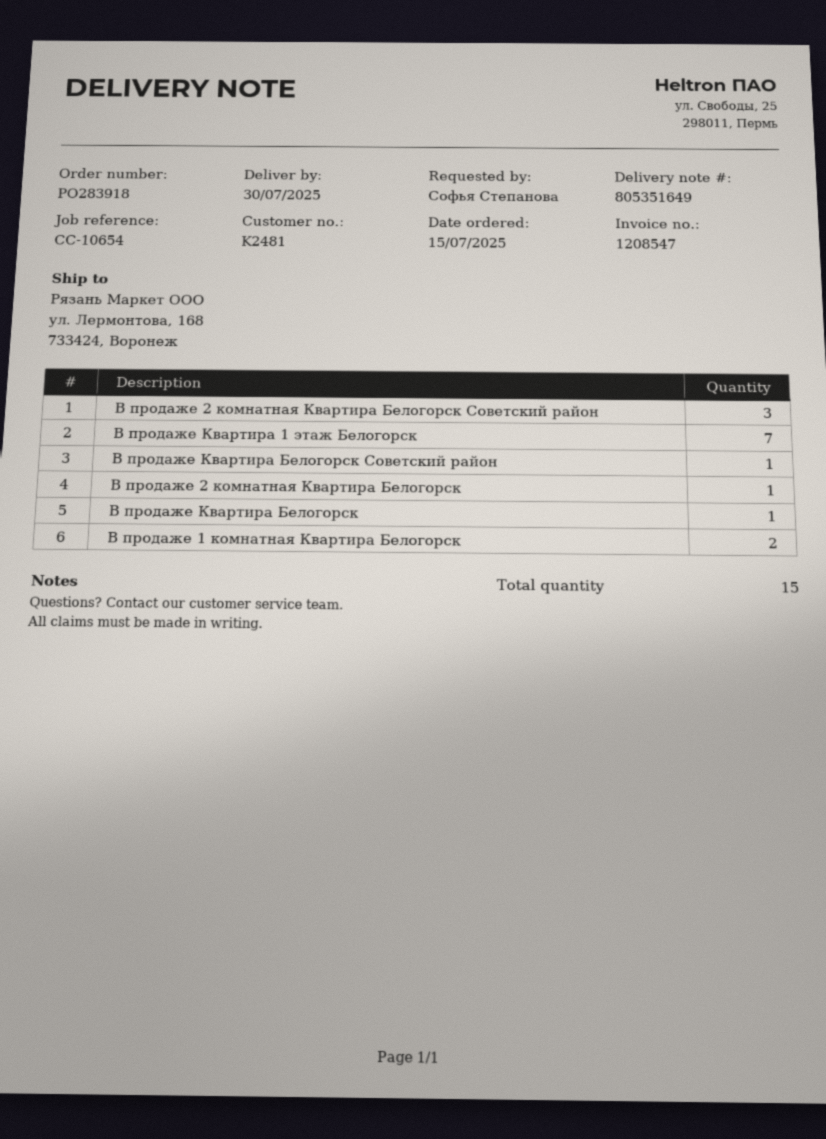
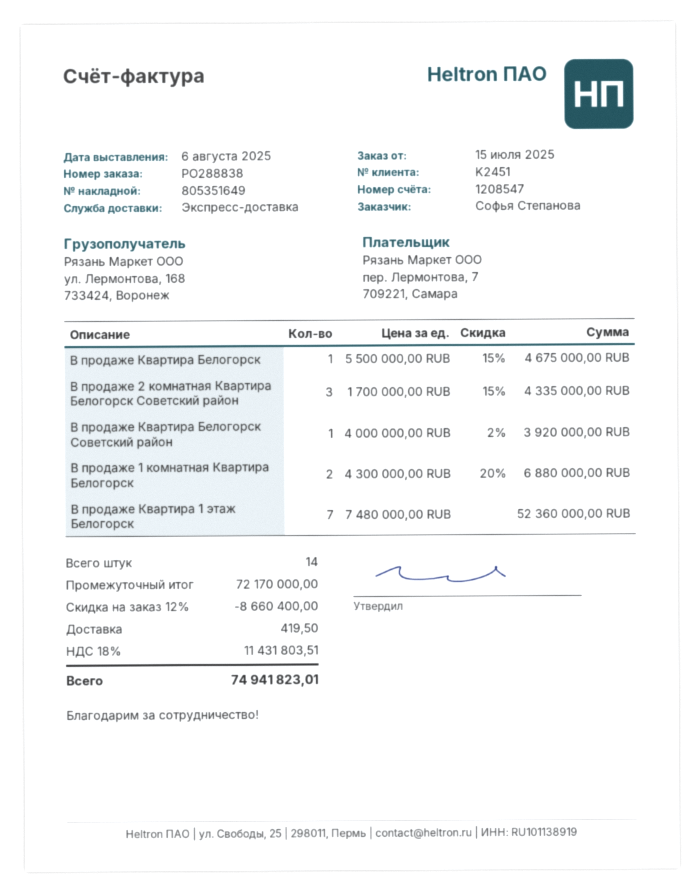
order number: PO283918 -> PO288838
customer number: K2481 -> K2451
В продаже 2 комнатная Квартира Белогорск: 1 -> none
total quantity: 15 -> 14

